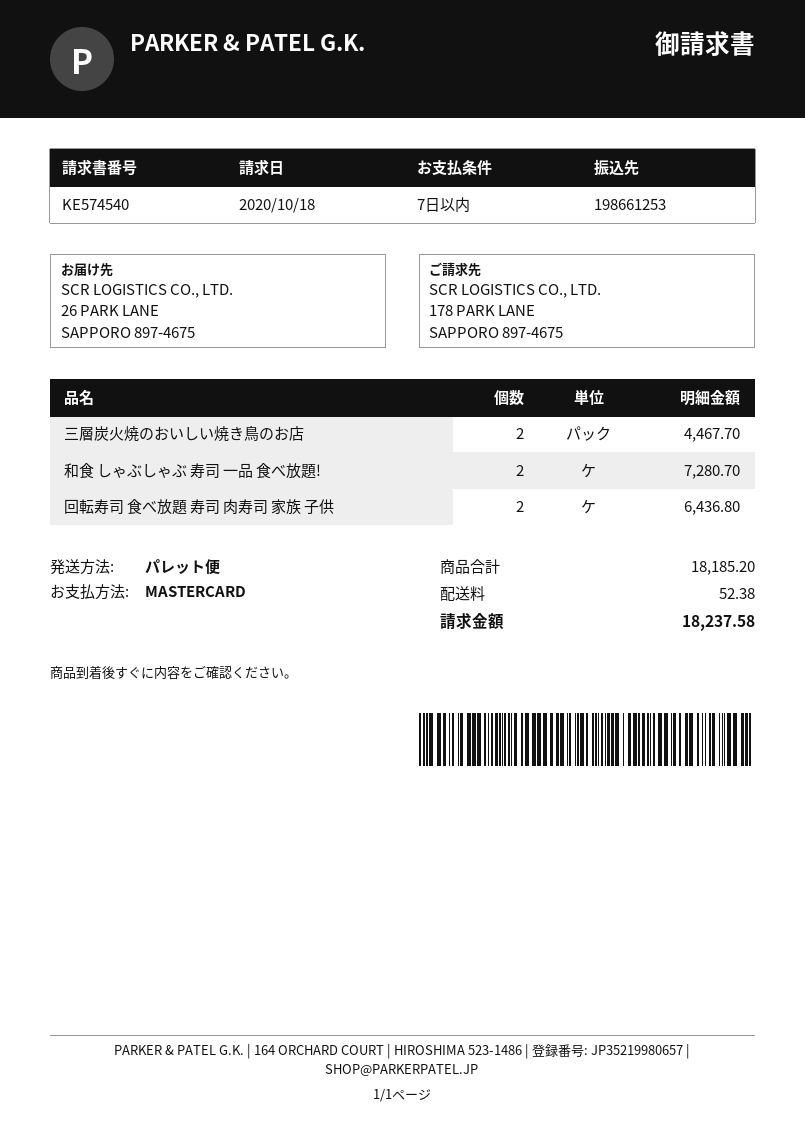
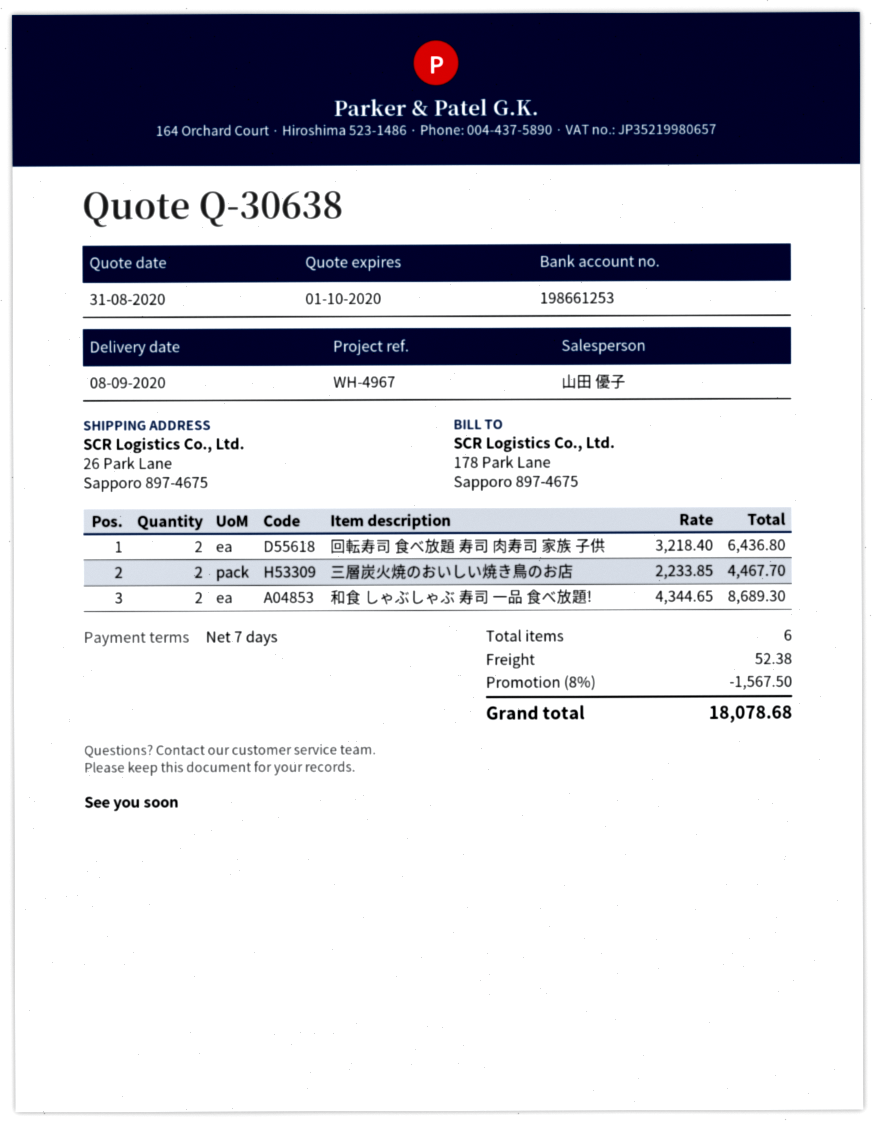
和食 しゃぶしゃぶ 寿司 一品 食べ放題!: 2 for 7280.70 -> 2 for 8689.30
discount: none -> 8% = 1567.50
total: 18237.58 -> 18078.68

